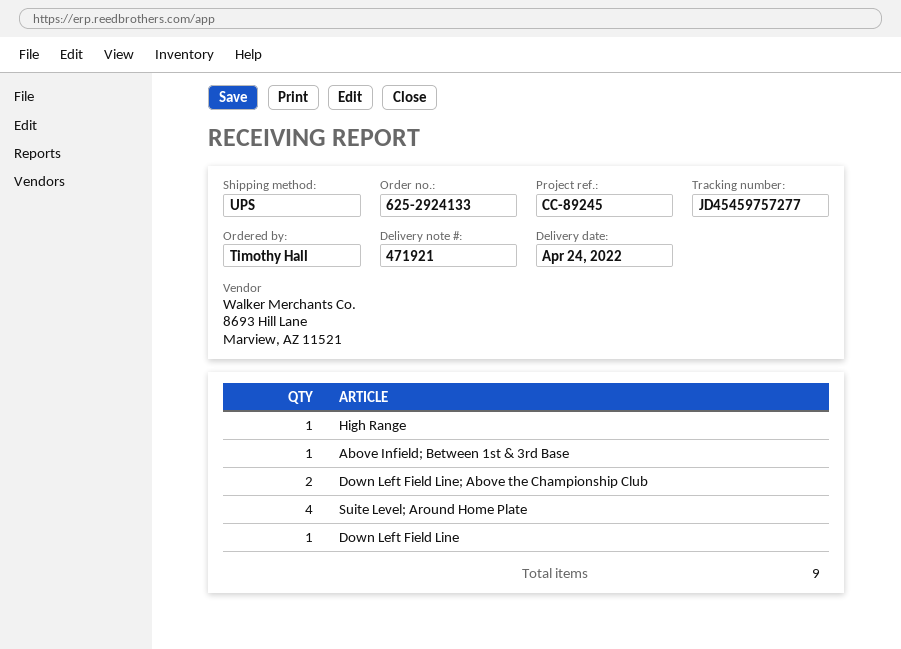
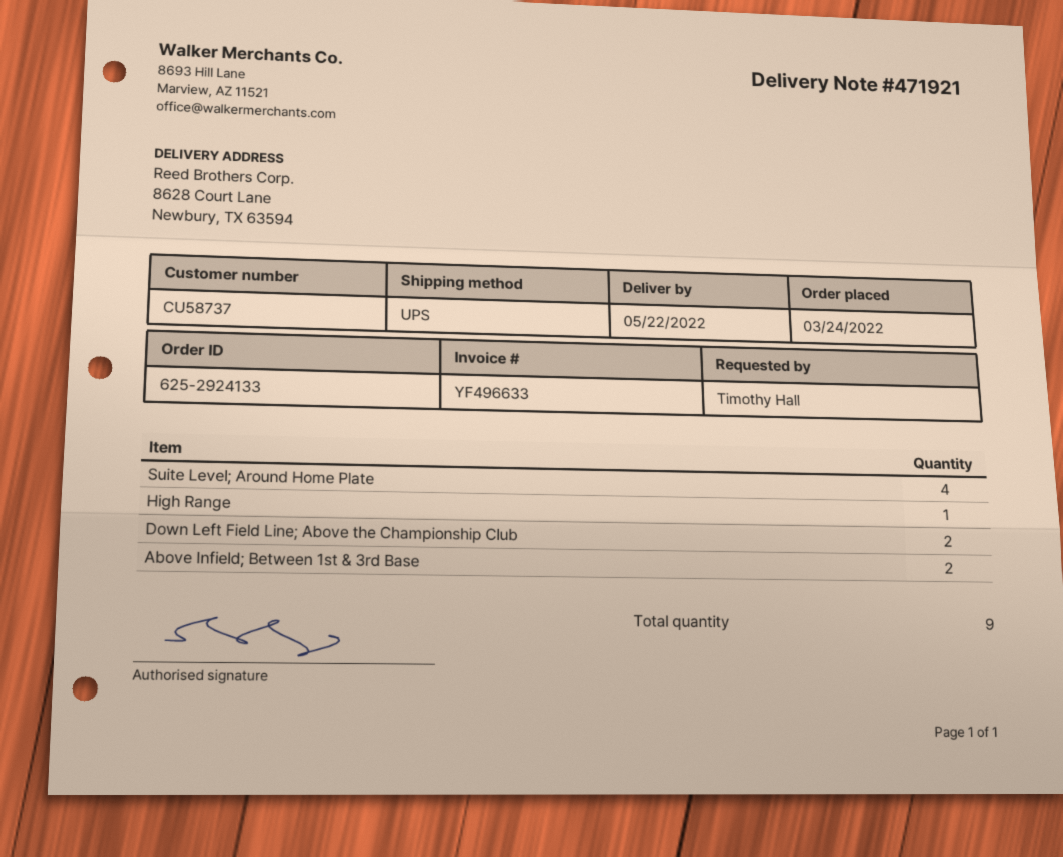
delivery date: 2022-04-24 -> 2022-05-22
Above Infield; Between 1st & 3rd Base: 1 -> 2
Down Left Field Line: 1 -> none

